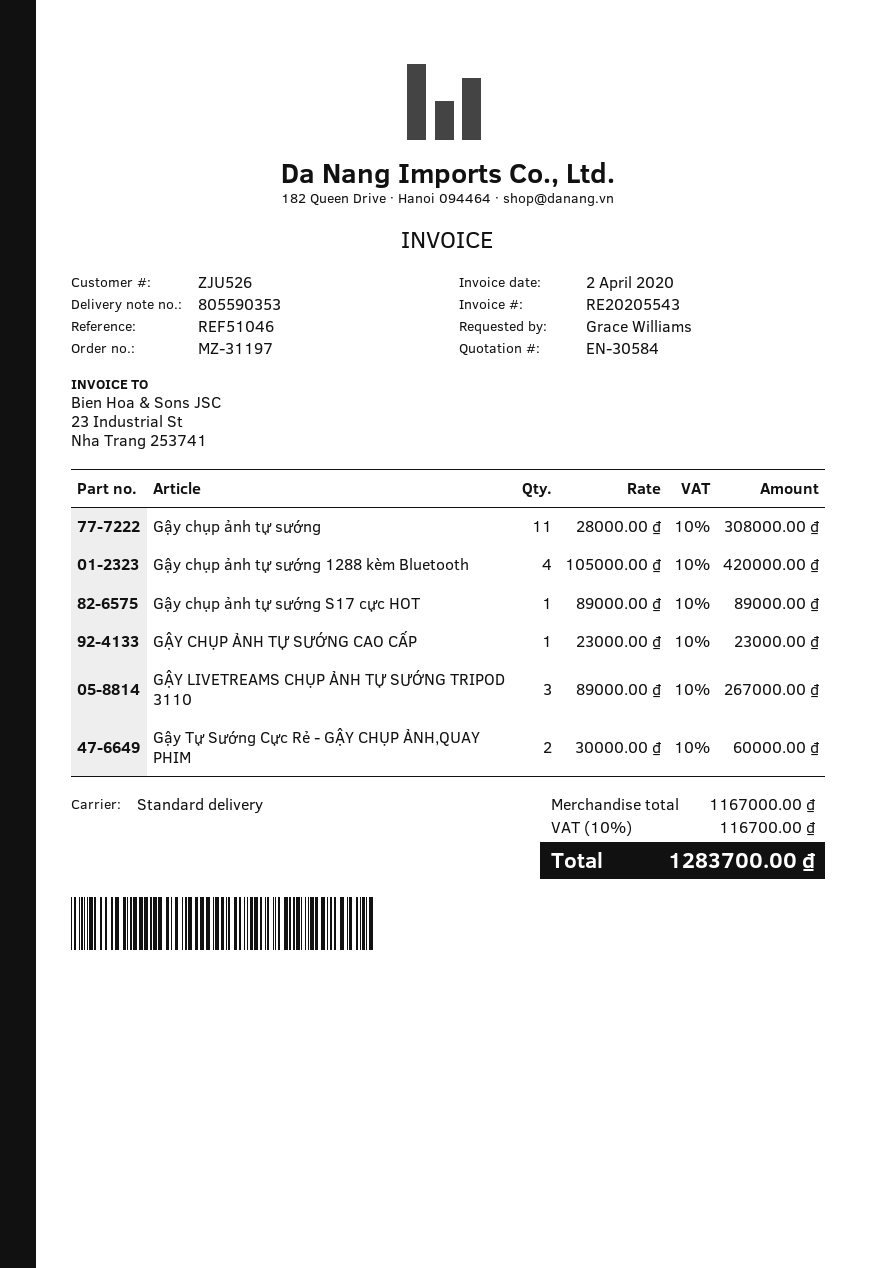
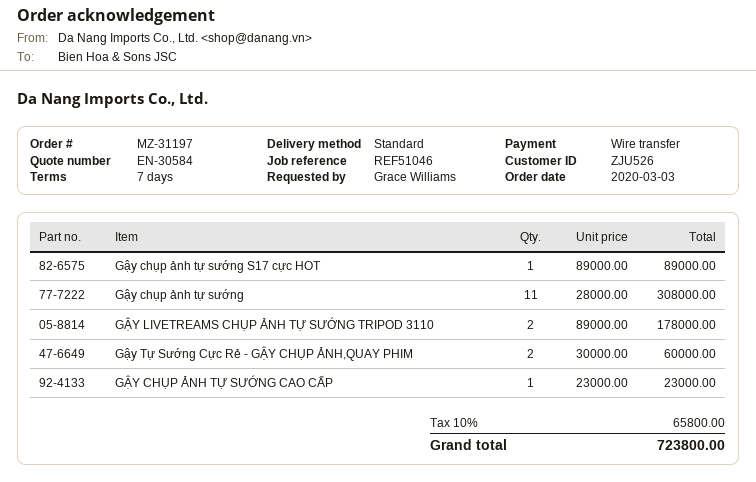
Gậy chụp ảnh tự sướng 1288 kèm Bluetooth: 4 x 105000.00 = 420000.00 -> none
GẬY LIVETREAMS CHỤP ẢNH TỰ SƯỚNG TRIPOD 3110: 3 x 89000.00 = 267000.00 -> 2 x 89000.00 = 178000.00
tax: 10% = 116700.00 -> 10% = 65800.00
total: 1283700.00 -> 723800.00

